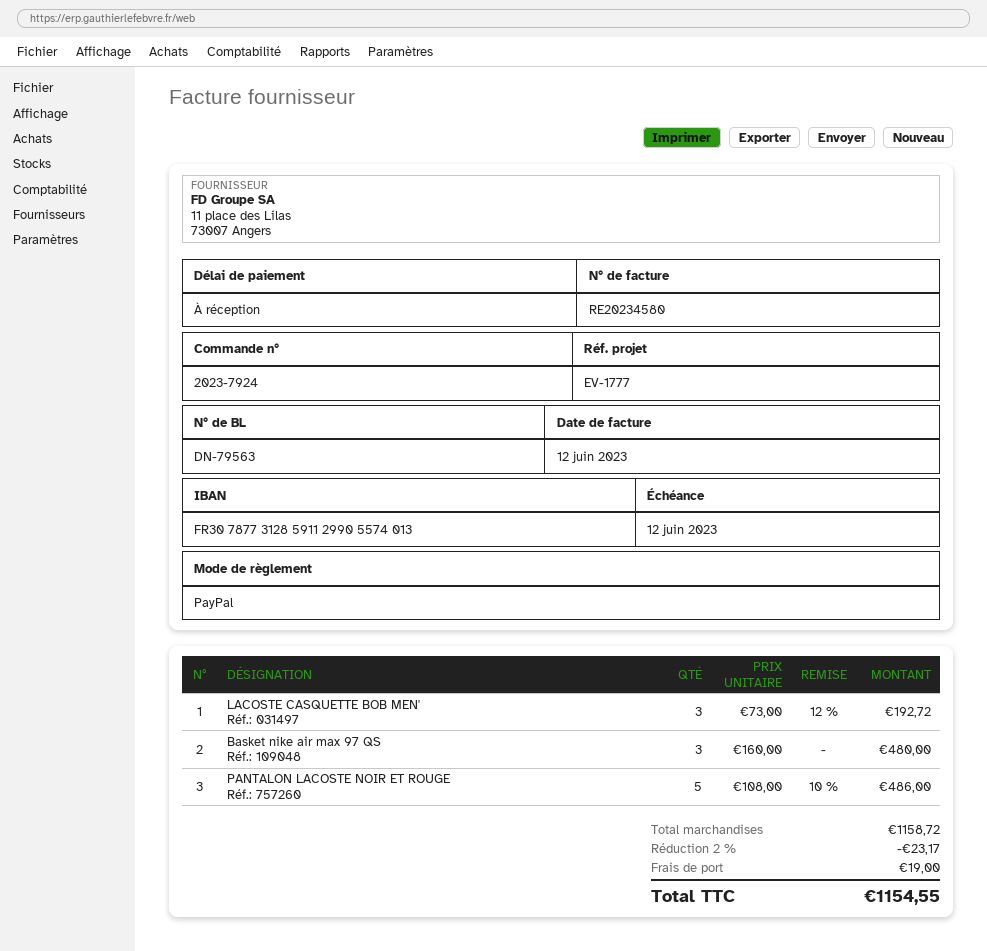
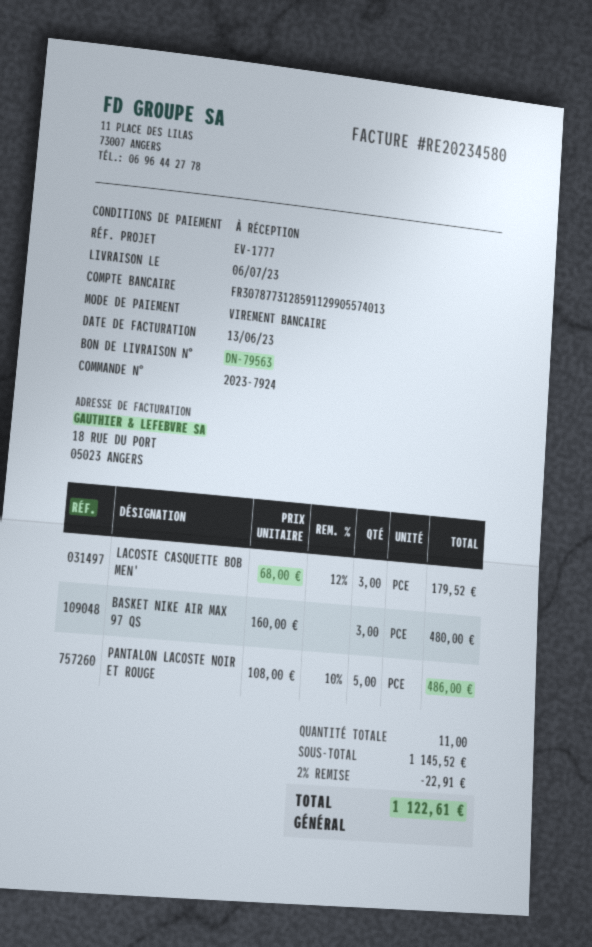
invoice date: 2023-06-12 -> 2023-06-13
payment method: PayPal -> bank transfer
LACOSTE CASQUETTE BOB MEN': 3 x 73.00 - 12% = 192.72 -> 3 x 68.00 - 12% = 179.52
subtotal: 1158.72 -> 1145.52
discount: 2% = 23.17 -> 2% = 22.91
shipping: 19.00 -> none
total: 1154.55 -> 1122.61

